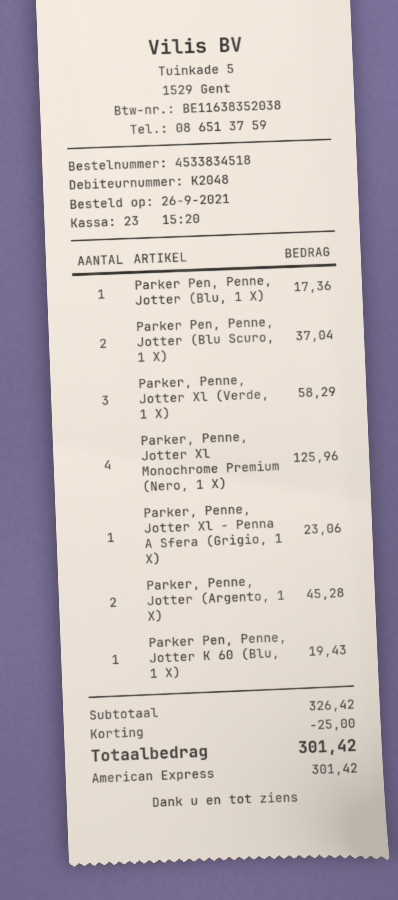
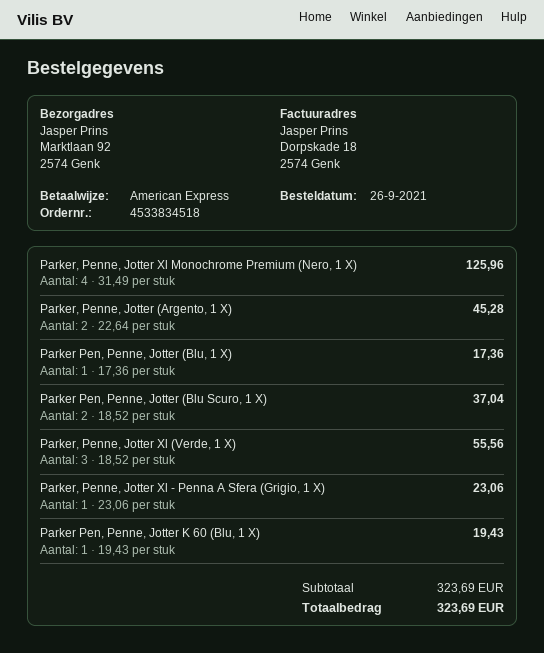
Parker, Penne, Jotter Xl (Verde, 1 X): 3 for 58.29 -> 3 for 55.56
subtotal: 326.42 -> 323.69
discount: 25.00 -> none
total: 301.42 -> 323.69

